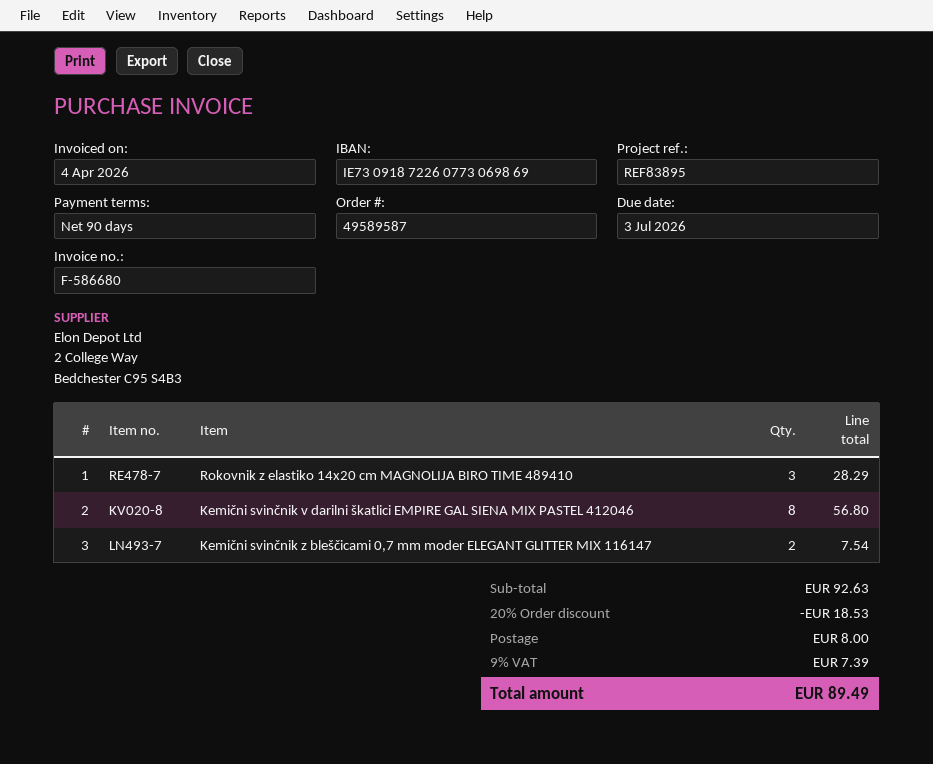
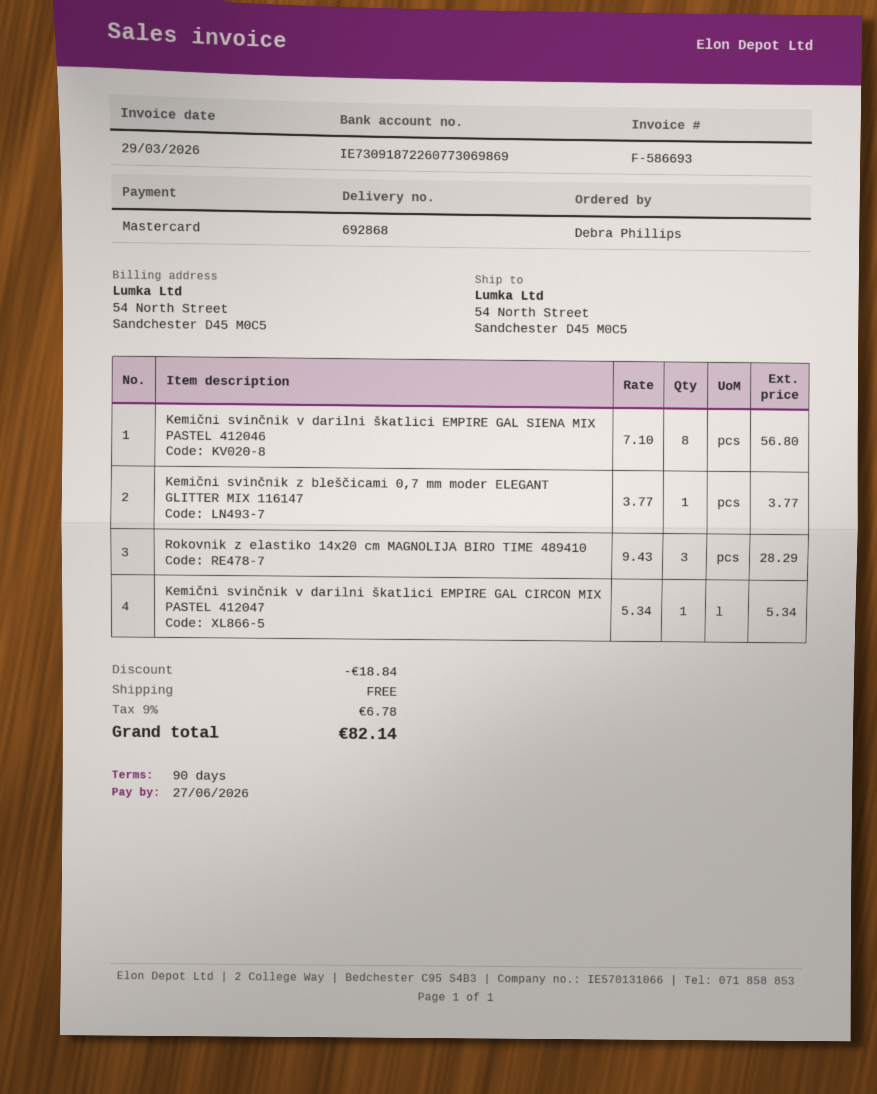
invoice number: F-586680 -> F-586693
invoice date: 2026-04-04 -> 2026-03-29
due date: 2026-07-03 -> 2026-06-27
Kemični svinčnik z bleščicami 0,7 mm moder ELEGANT GLITTER MIX 116147: 2 for 7.54 -> 1 for 3.77
Kemični svinčnik v darilni škatlici EMPIRE GAL CIRCON MIX PASTEL 412047: none -> 1 for 5.34
discount: 18.53 -> 18.84
shipping: 8.00 -> 0.00
tax: 9% = 7.39 -> 9% = 6.78
total: 89.49 -> 82.14

